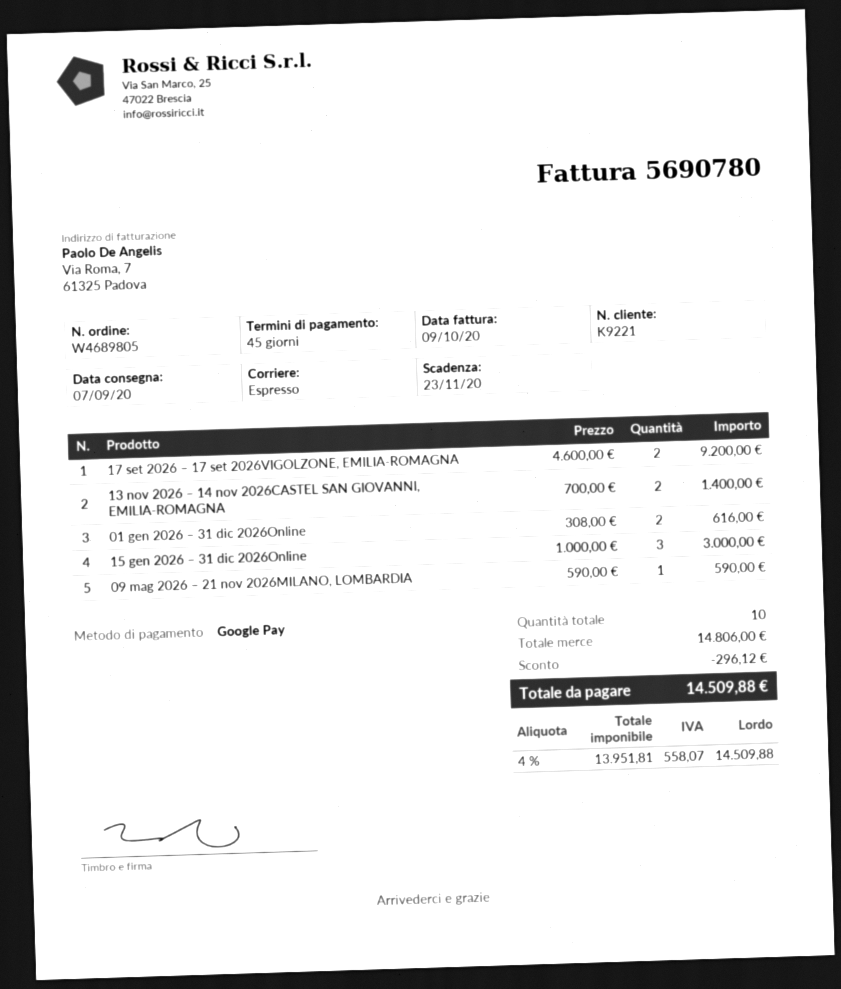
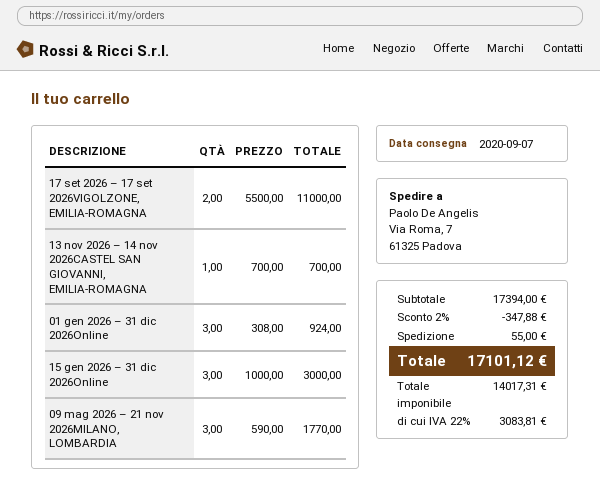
17 set 2026 – 17 set 2026VIGOLZONE, EMILIA-ROMAGNA: 2 x 4600.00 = 9200.00 -> 2 x 5500.00 = 11000.00
13 nov 2026 – 14 nov 2026CASTEL SAN GIOVANNI, EMILIA-ROMAGNA: 2 x 700.00 = 1400.00 -> 1 x 700.00 = 700.00
01 gen 2026 – 31 dic 2026Online: 2 x 308.00 = 616.00 -> 3 x 308.00 = 924.00
09 mag 2026 – 21 nov 2026MILANO, LOMBARDIA: 1 x 590.00 = 590.00 -> 3 x 590.00 = 1770.00
subtotal: 14806.00 -> 17394.00
discount: 296.12 -> 347.88
shipping: none -> 55.00
net: 13951.81 -> 14017.31
tax: 4% = 558.07 -> 22% = 3083.81
total: 14509.88 -> 17101.12

